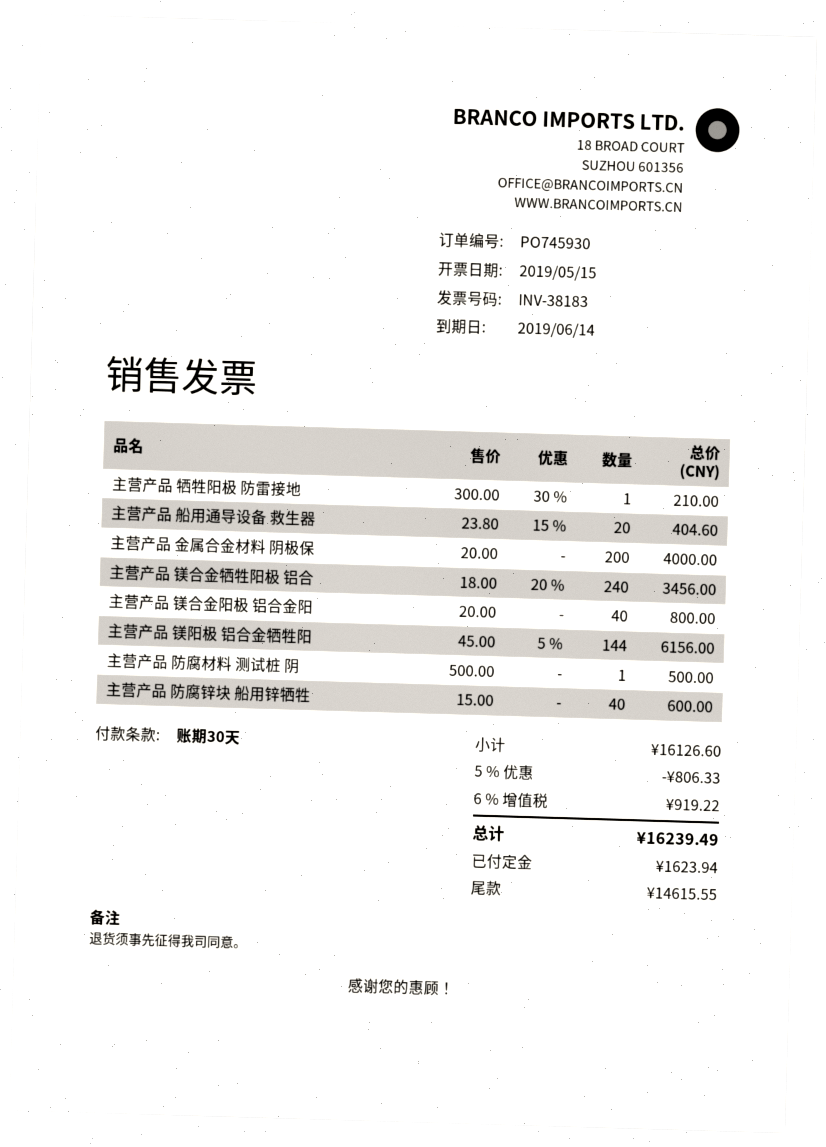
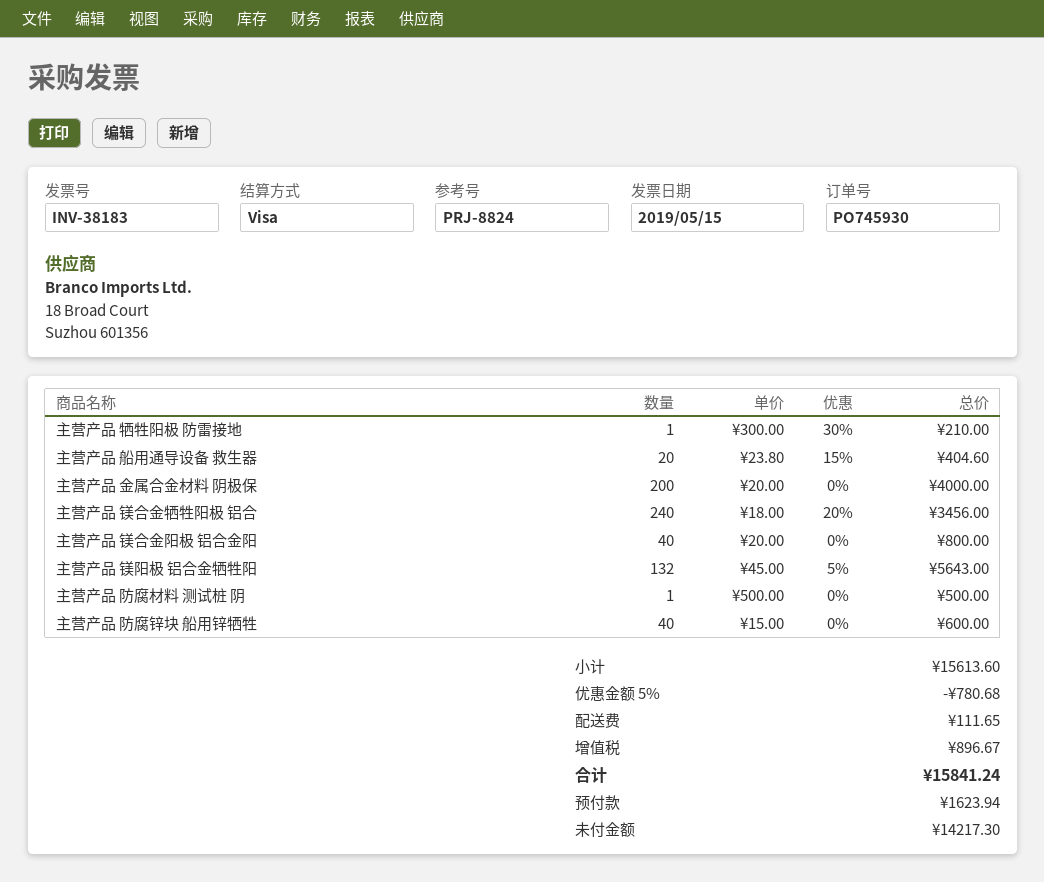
主营产品 镁阳极 铝合金牺牲阳: 144 x 45.00 - 5% = 6156.00 -> 132 x 45.00 - 5% = 5643.00
subtotal: 16126.60 -> 15613.60
discount: 5% = 806.33 -> 5% = 780.68
shipping: none -> 111.65
tax: 919.22 -> 896.67
total: 16239.49 -> 15841.24
balance: 14615.55 -> 14217.30

